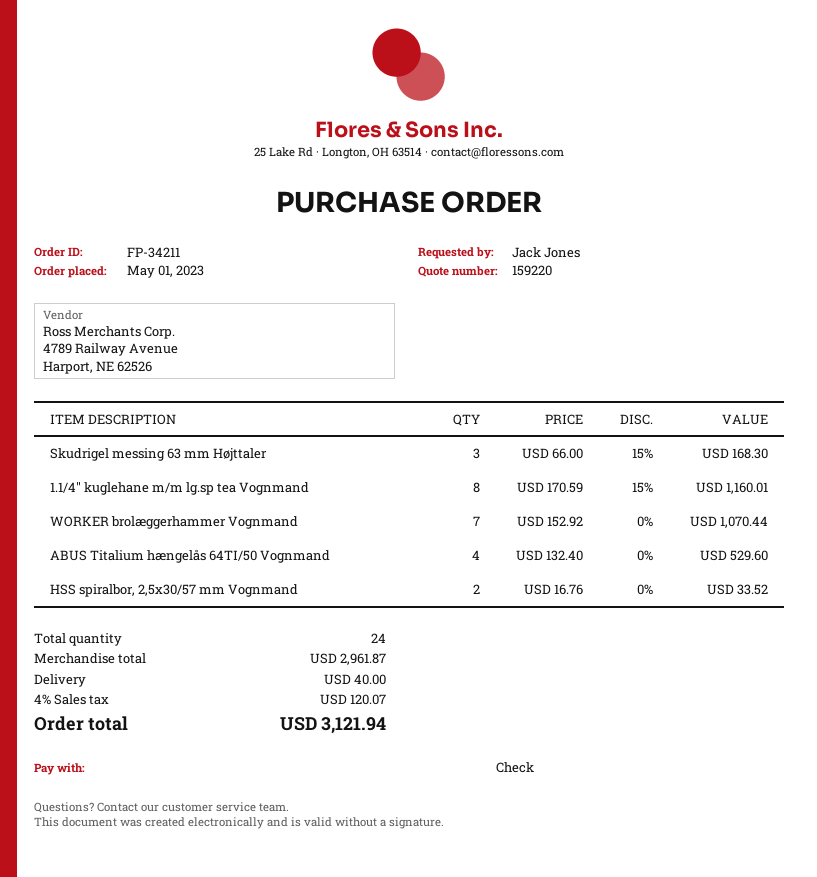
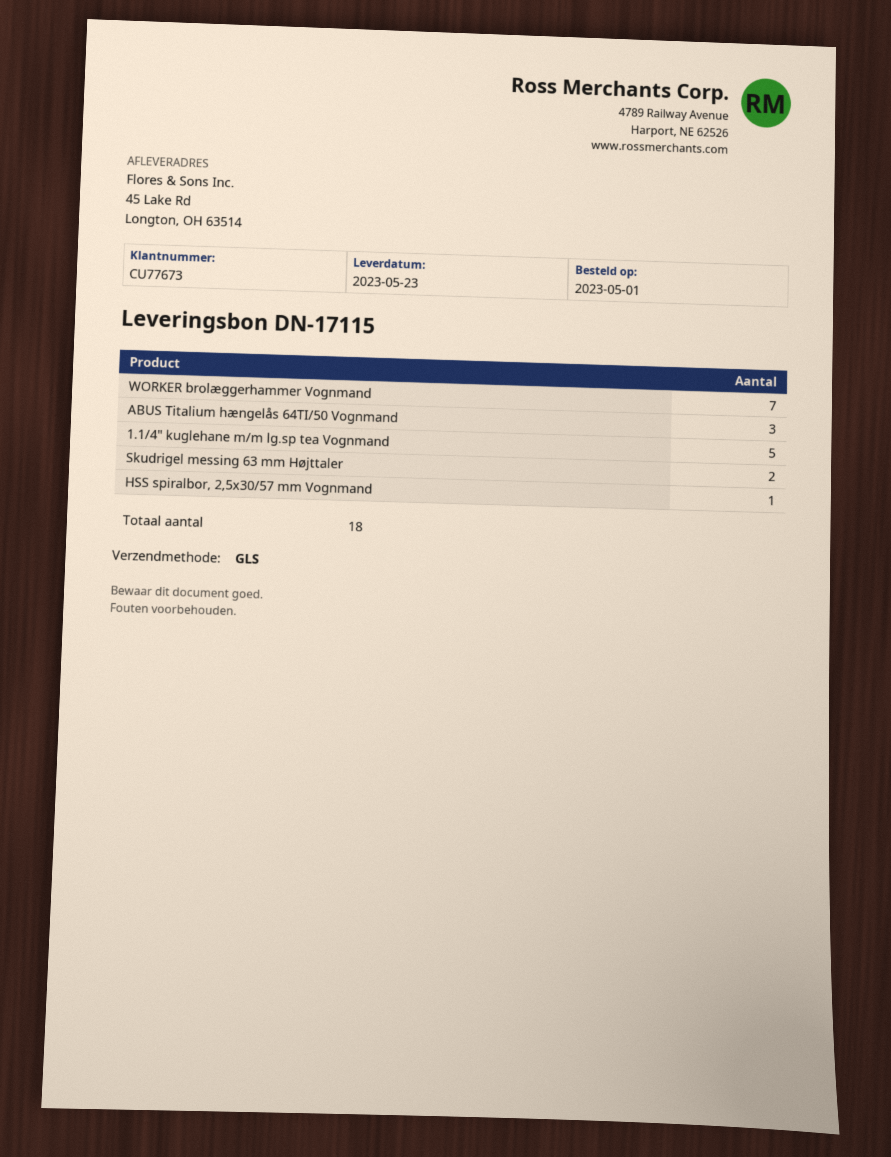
Skudrigel messing 63 mm Højttaler: 3 -> 2
1.1/4" kuglehane m/m lg.sp tea Vognmand: 8 -> 5
ABUS Titalium hængelås 64TI/50 Vognmand: 4 -> 3
HSS spiralbor, 2,5x30/57 mm Vognmand: 2 -> 1
total quantity: 24 -> 18

